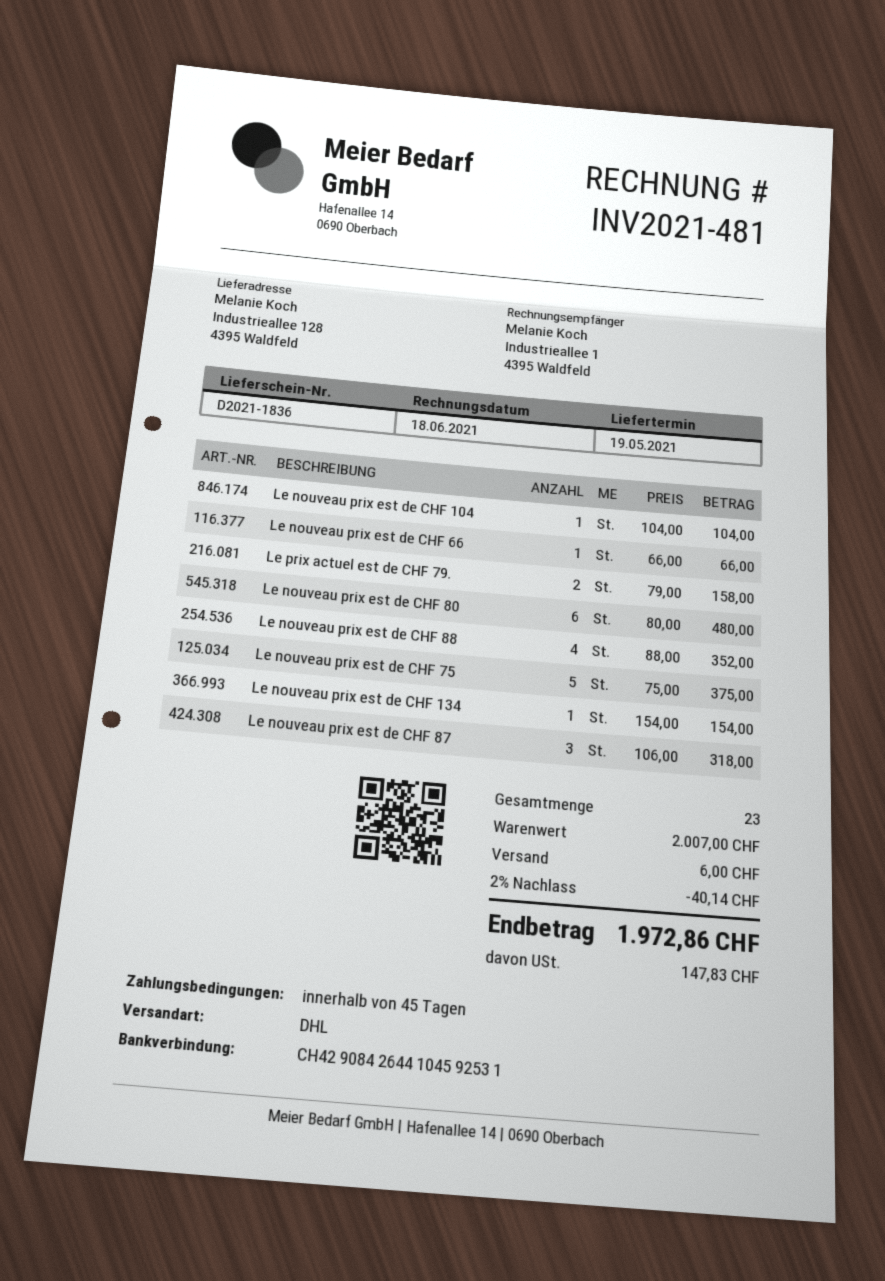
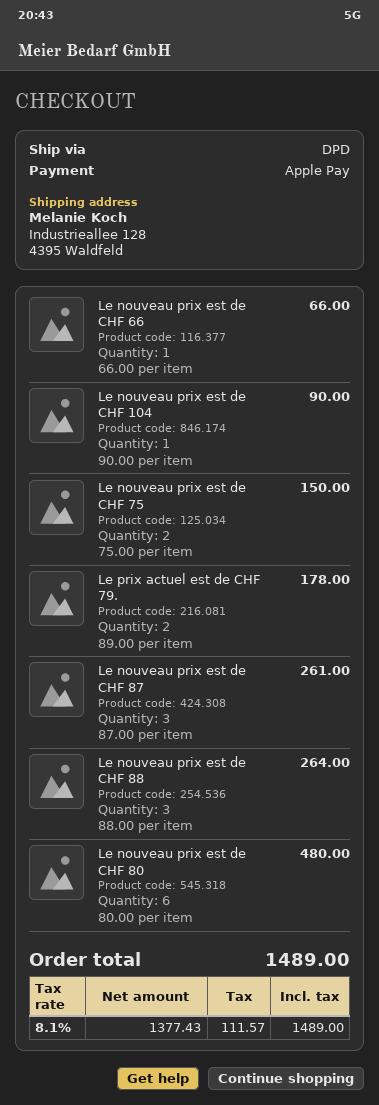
shipping method: DHL -> DPD
Le nouveau prix est de CHF 104: 1 x 104.00 = 104.00 -> 1 x 90.00 = 90.00
Le prix actuel est de CHF 79.: 2 x 79.00 = 158.00 -> 2 x 89.00 = 178.00
Le nouveau prix est de CHF 88: 4 x 88.00 = 352.00 -> 3 x 88.00 = 264.00
Le nouveau prix est de CHF 75: 5 x 75.00 = 375.00 -> 2 x 75.00 = 150.00
Le nouveau prix est de CHF 134: 1 x 154.00 = 154.00 -> none
Le nouveau prix est de CHF 87: 3 x 106.00 = 318.00 -> 3 x 87.00 = 261.00
discount: 2% = 40.14 -> none
shipping: 6.00 -> none
tax: 147.83 -> 111.57
total: 1972.86 -> 1489.00

